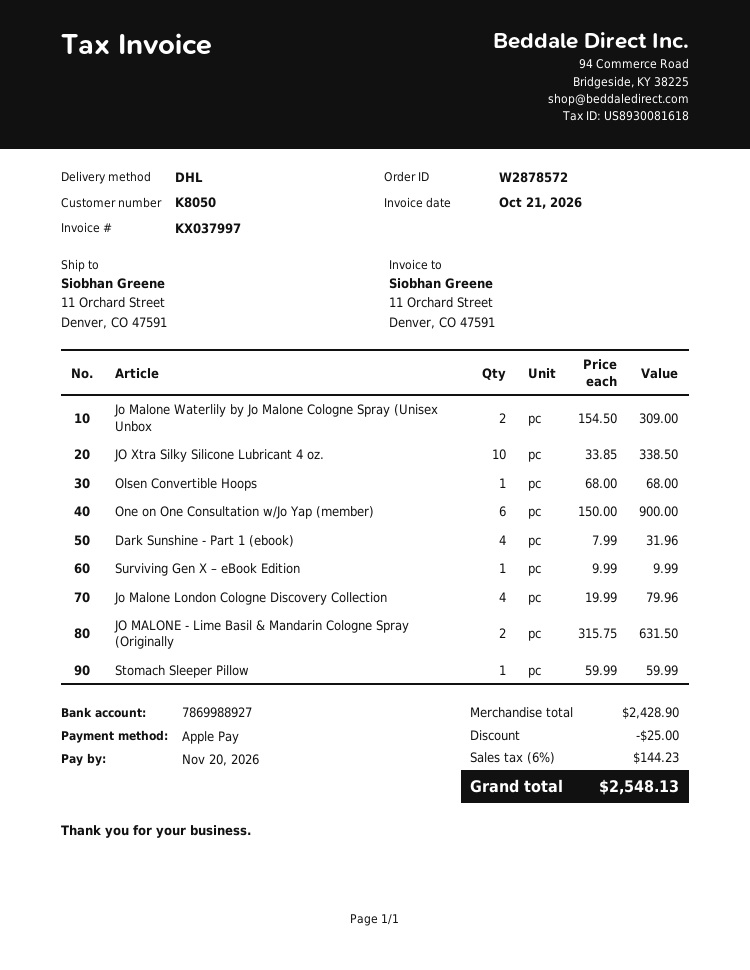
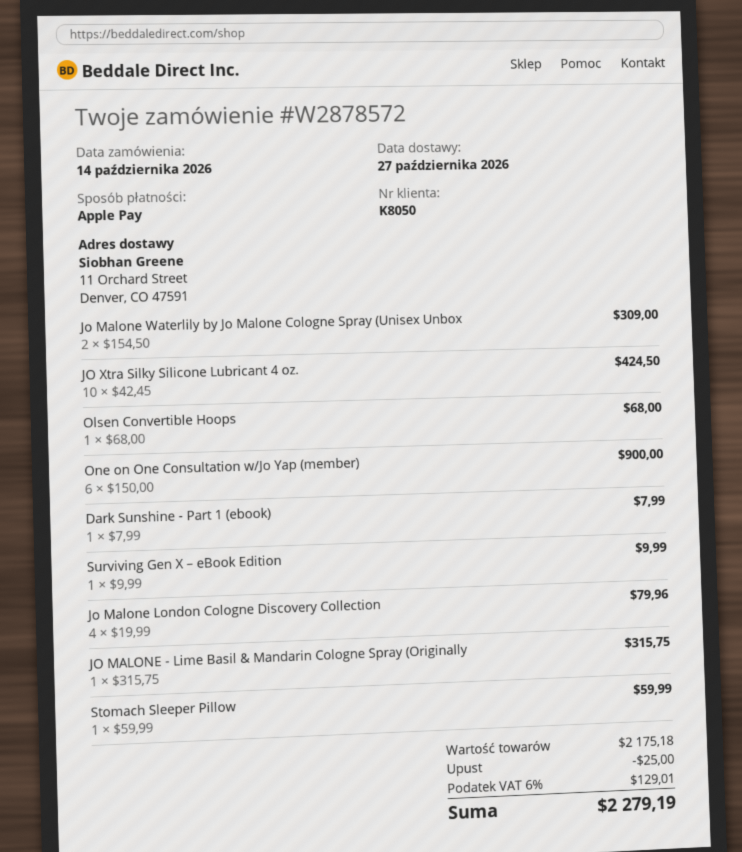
JO Xtra Silky Silicone Lubricant 4 oz.: 10 x 33.85 = 338.50 -> 10 x 42.45 = 424.50
Dark Sunshine - Part 1 (ebook): 4 x 7.99 = 31.96 -> 1 x 7.99 = 7.99
JO MALONE - Lime Basil & Mandarin Cologne Spray (Originally: 2 x 315.75 = 631.50 -> 1 x 315.75 = 315.75
subtotal: 2428.90 -> 2175.18
tax: 6% = 144.23 -> 6% = 129.01
total: 2548.13 -> 2279.19

